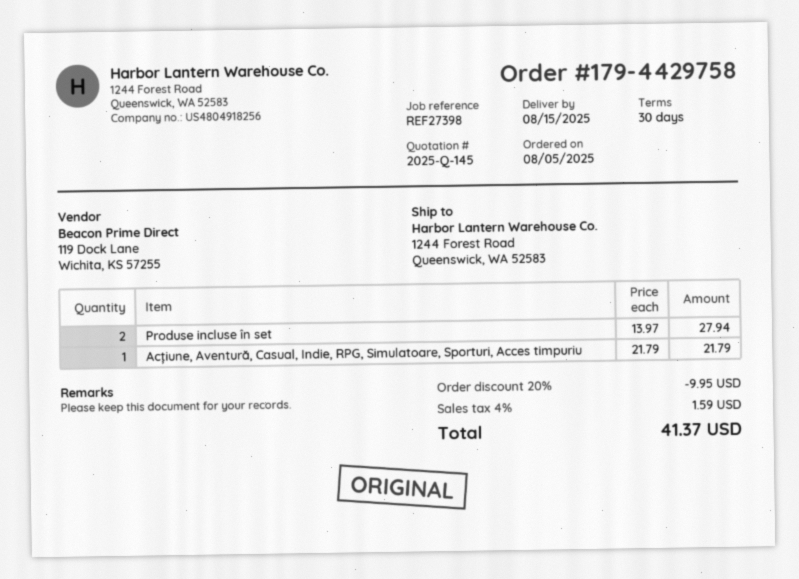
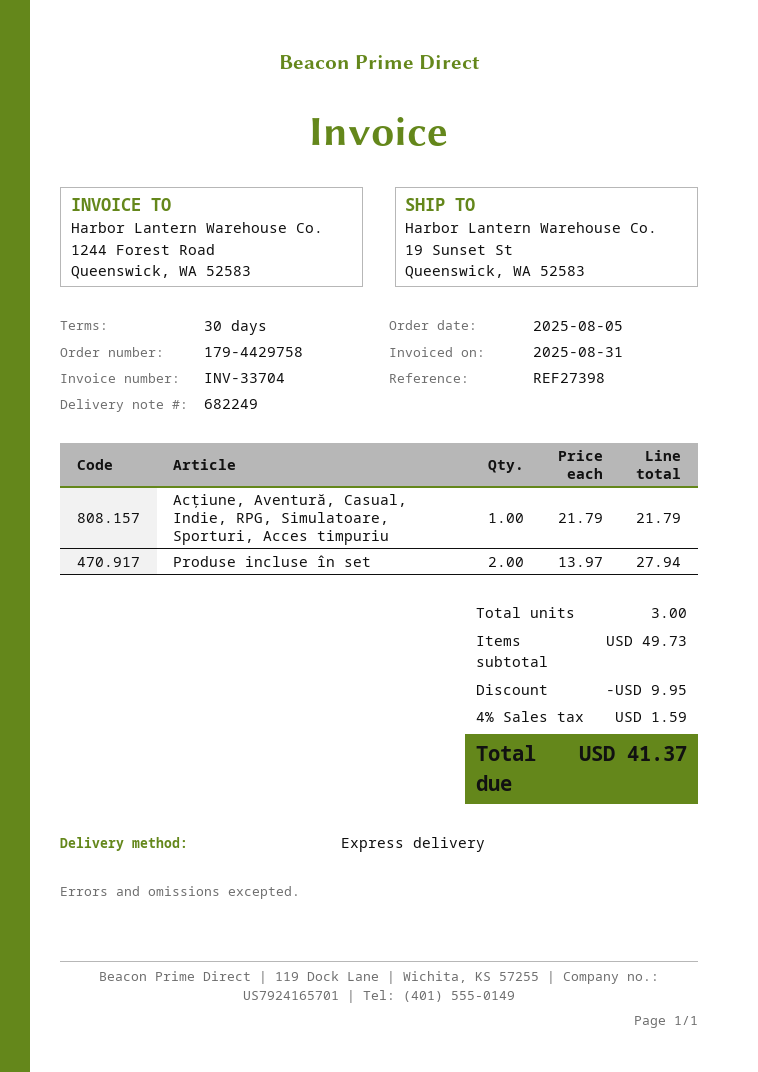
ship to: 1244 Forest Road, Queenswick, WA 52583 -> 19 Sunset St, Queenswick, WA 52583

